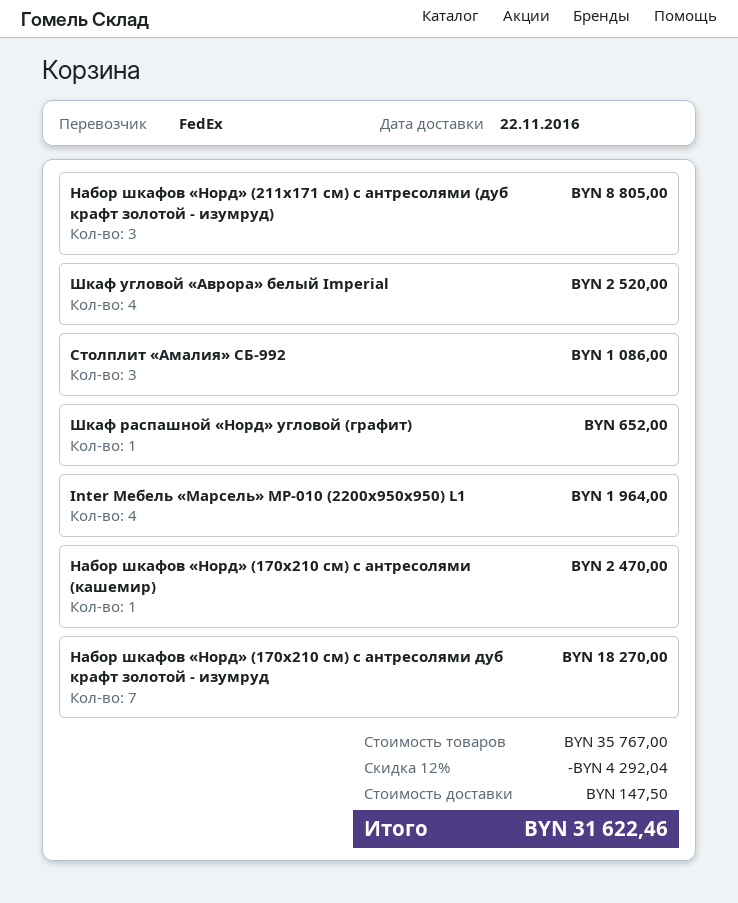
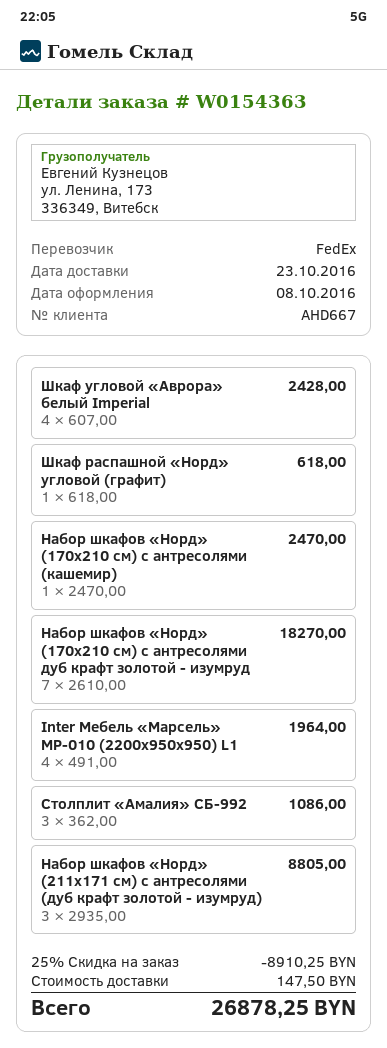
delivery date: 2016-11-22 -> 2016-10-23
Шкаф угловой «Аврора» белый Imperial: 4 for 2520.00 -> 4 for 2428.00
Шкаф распашной «Норд» угловой (графит): 1 for 652.00 -> 1 for 618.00
discount: 12% = 4292.04 -> 25% = 8910.25
total: 31622.46 -> 26878.25

